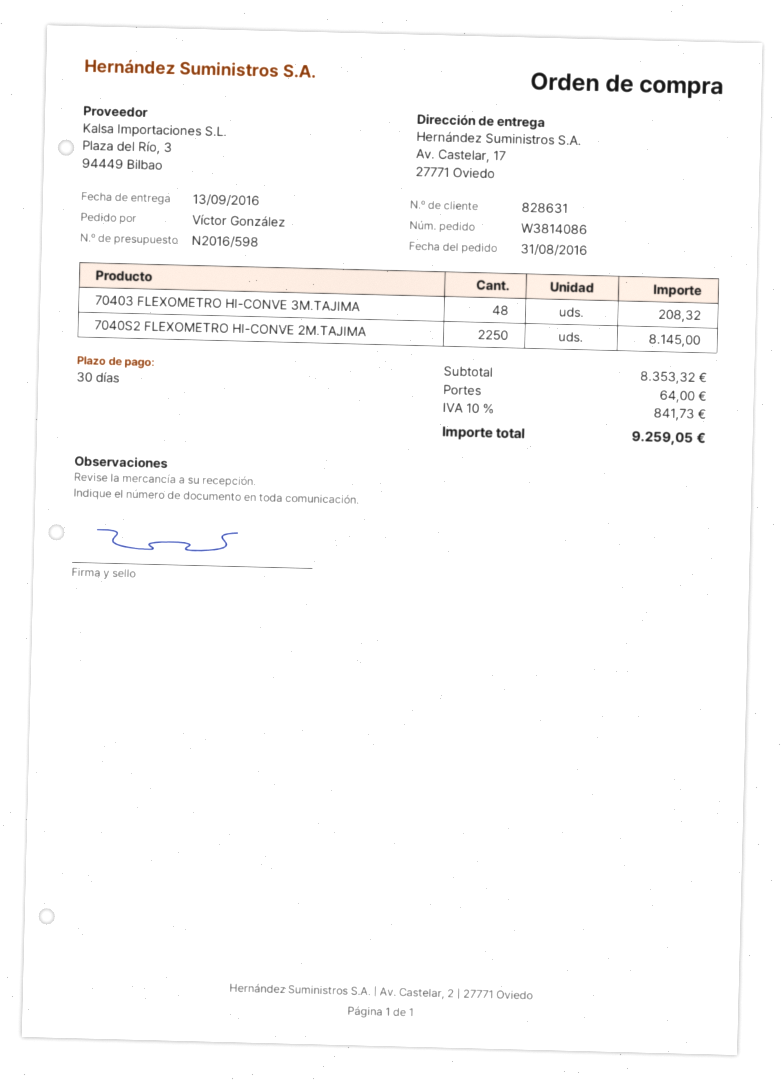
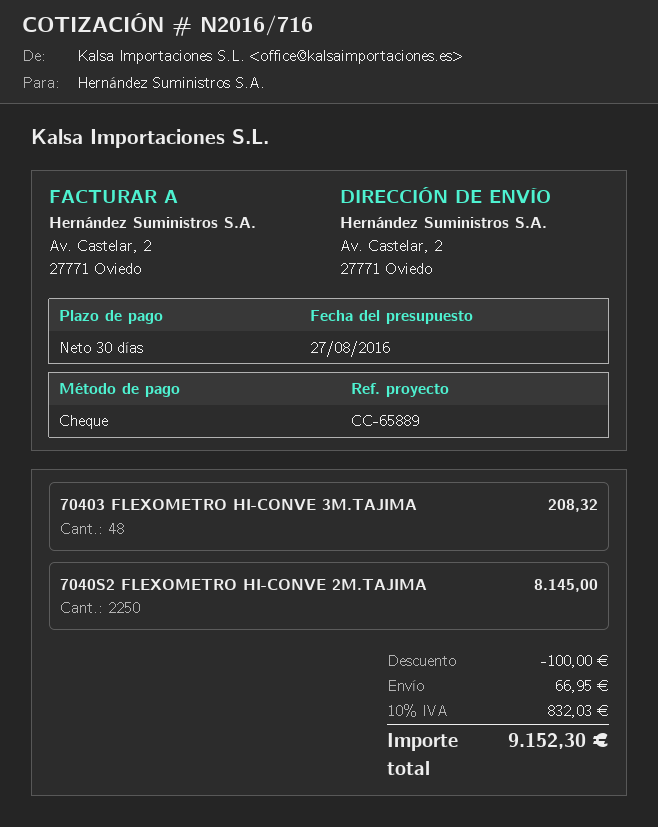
quote number: N2016/598 -> N2016/716
ship to: Av. Castelar, 17, 27771 Oviedo -> Av. Castelar, 2, 27771 Oviedo
discount: none -> 100.00
shipping: 64.00 -> 66.95
tax: 10% = 841.73 -> 10% = 832.03
total: 9259.05 -> 9152.30

